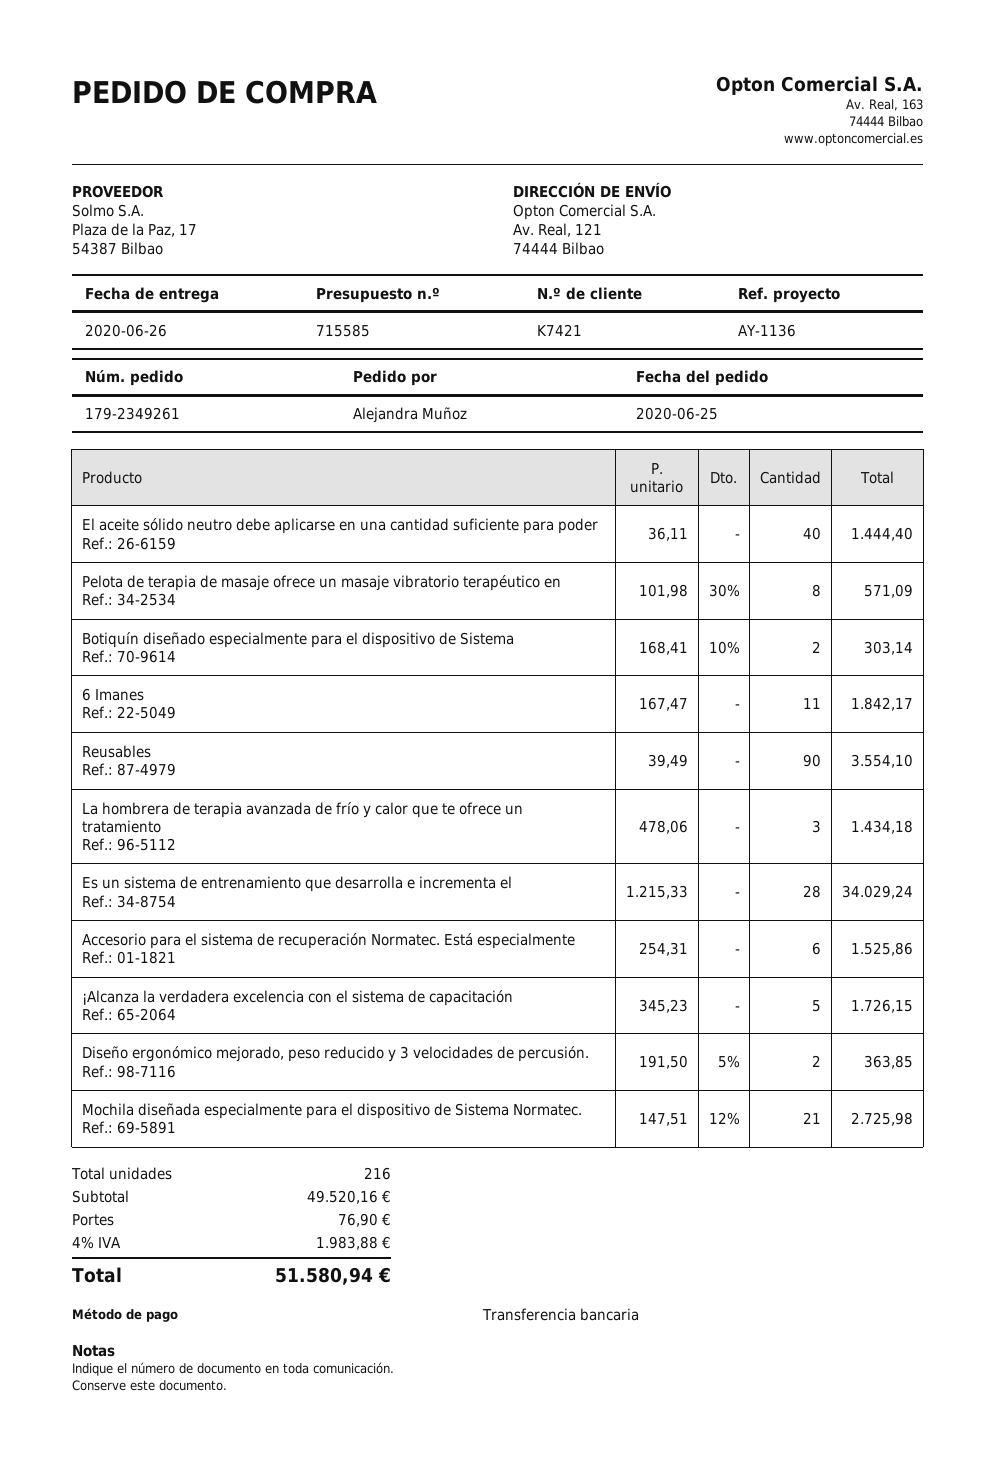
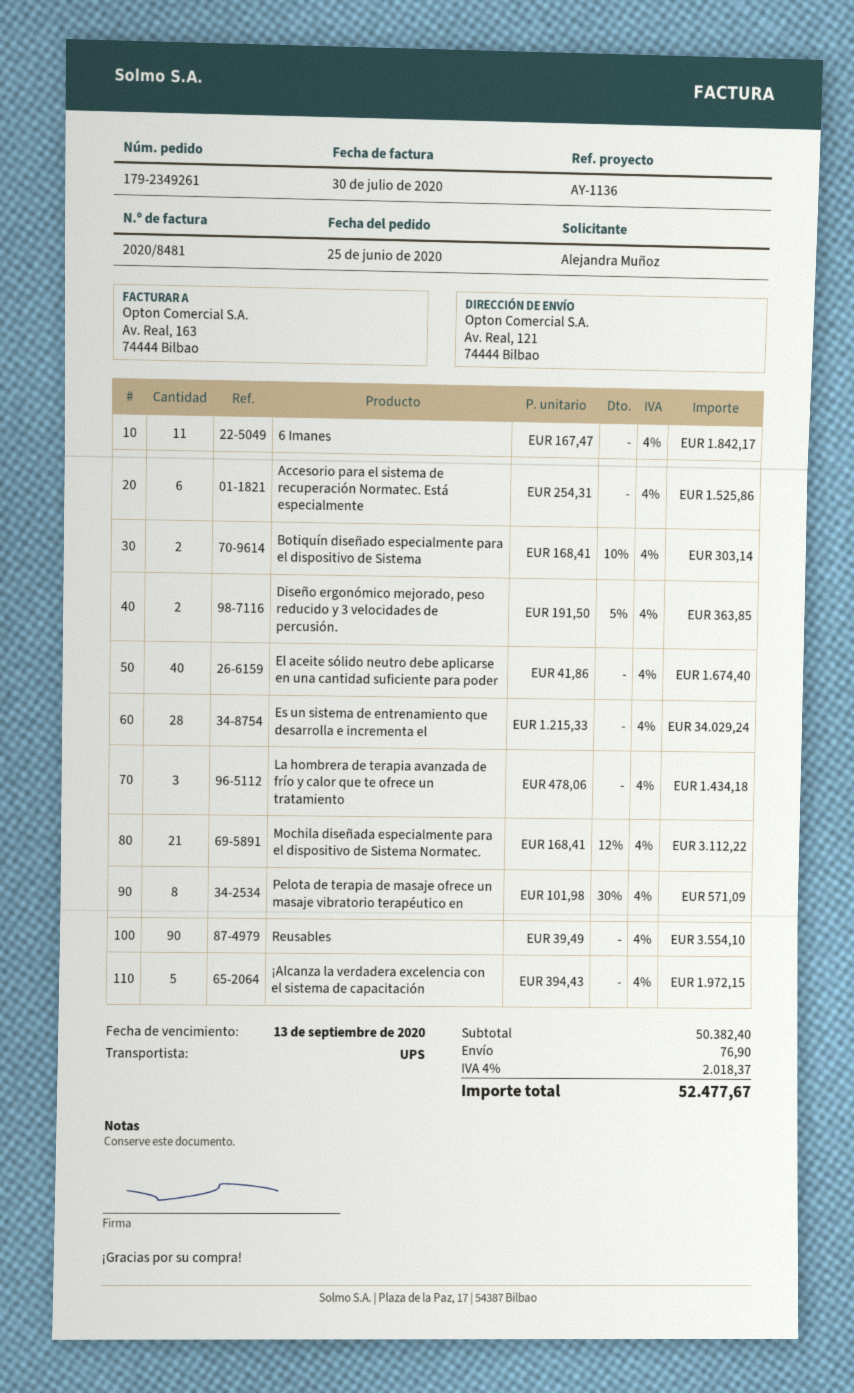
El aceite sólido neutro debe aplicarse en una cantidad suficiente para poder: 40 x 36.11 = 1444.40 -> 40 x 41.86 = 1674.40
¡Alcanza la verdadera excelencia con el sistema de capacitación: 5 x 345.23 = 1726.15 -> 5 x 394.43 = 1972.15
Mochila diseñada especialmente para el dispositivo de Sistema Normatec.: 21 x 147.51 - 12% = 2725.98 -> 21 x 168.41 - 12% = 3112.22
subtotal: 49520.16 -> 50382.40
tax: 4% = 1983.88 -> 4% = 2018.37
total: 51580.94 -> 52477.67

